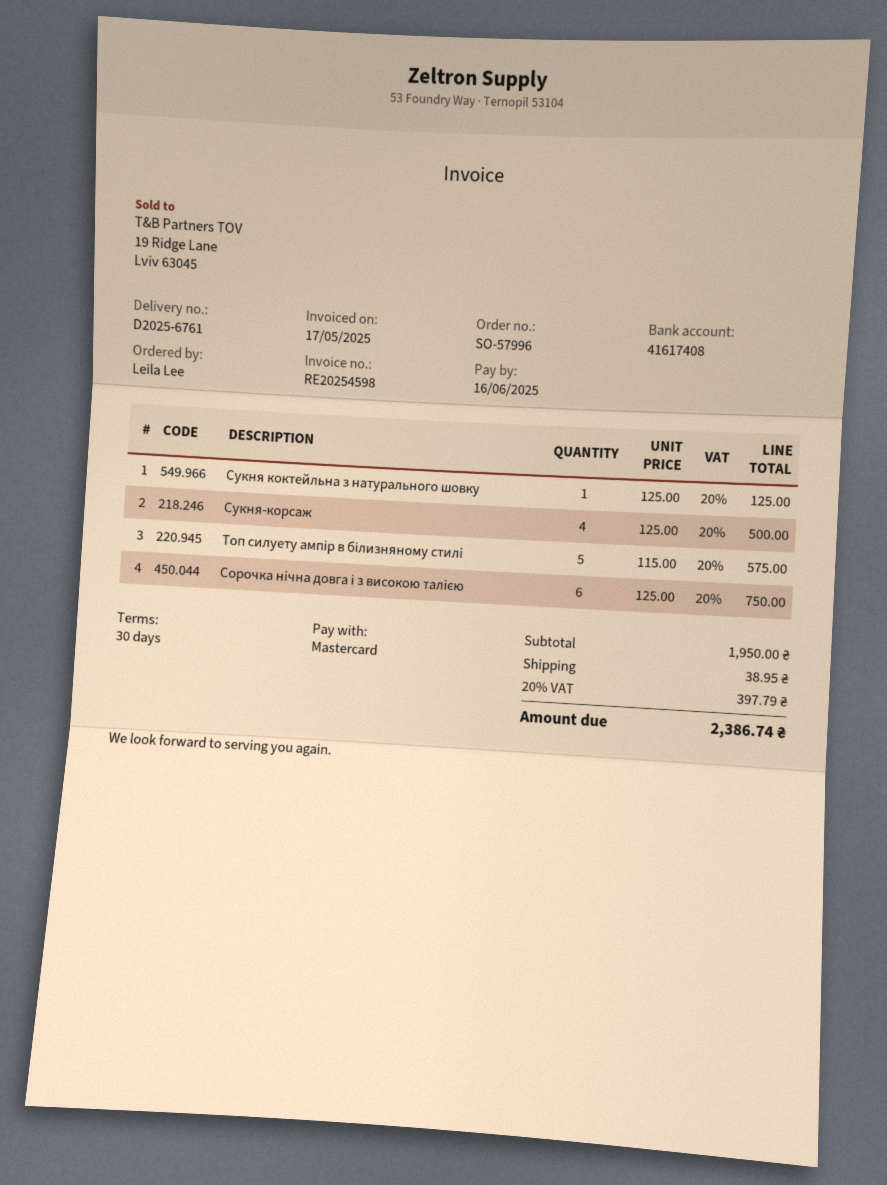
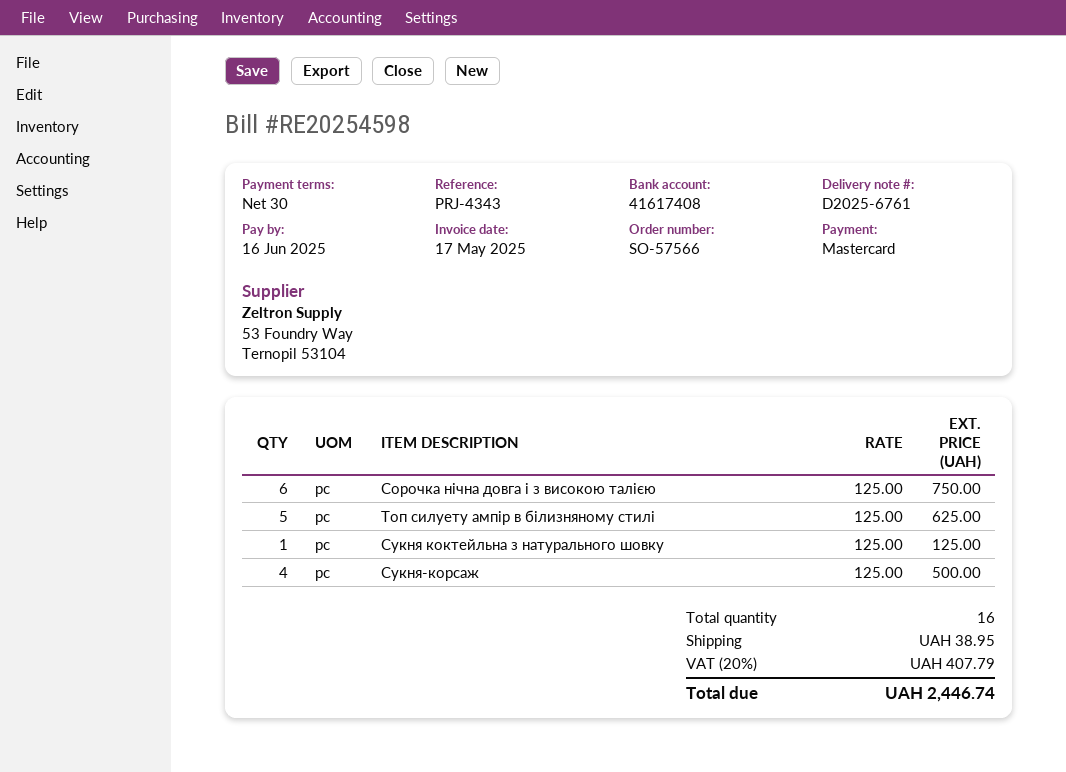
order number: SO-57996 -> SO-57566
Топ силуету ампір в білизняному стилі: 5 x 115.00 = 575.00 -> 5 x 125.00 = 625.00
tax: 20% = 397.79 -> 20% = 407.79
total: 2386.74 -> 2446.74

